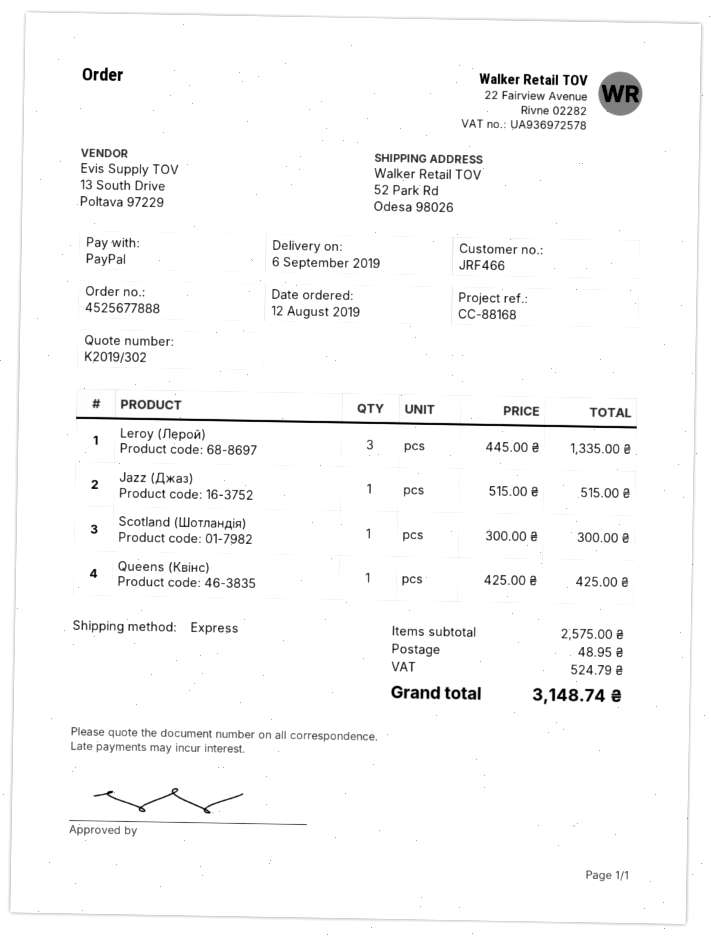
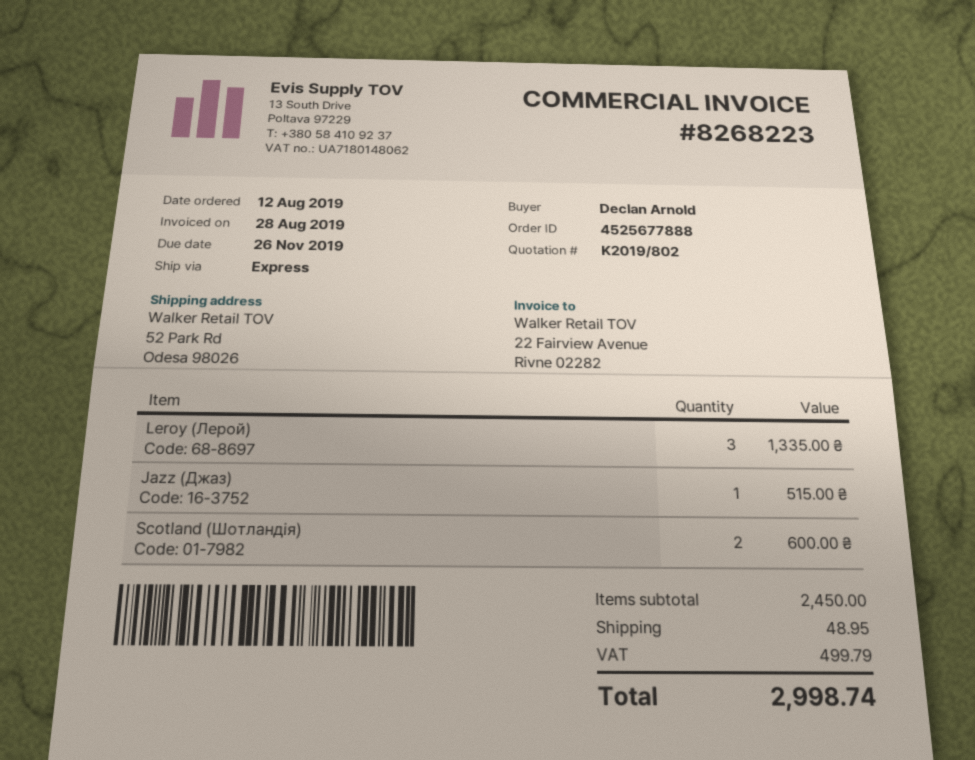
quote number: K2019/302 -> K2019/802
Scotland (Шотландія): 1 for 300.00 -> 2 for 600.00
Queens (Квінс): 1 for 425.00 -> none
subtotal: 2575.00 -> 2450.00
tax: 524.79 -> 499.79
total: 3148.74 -> 2998.74

